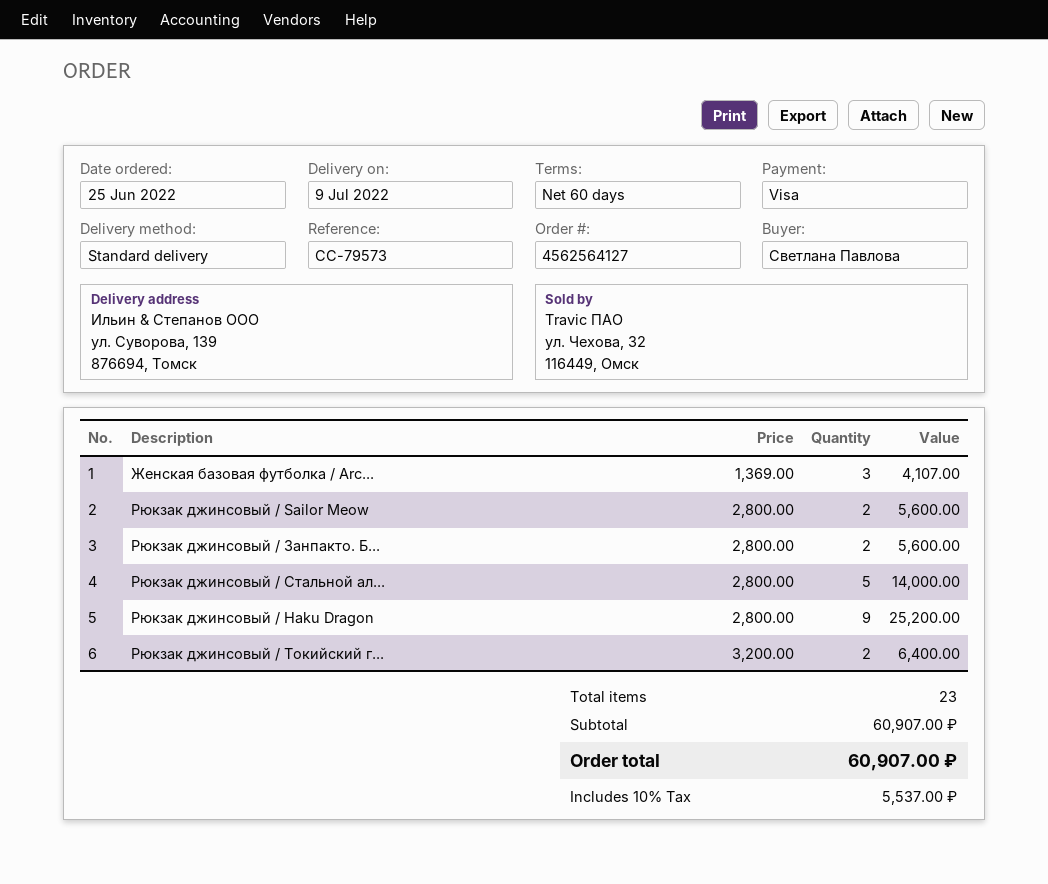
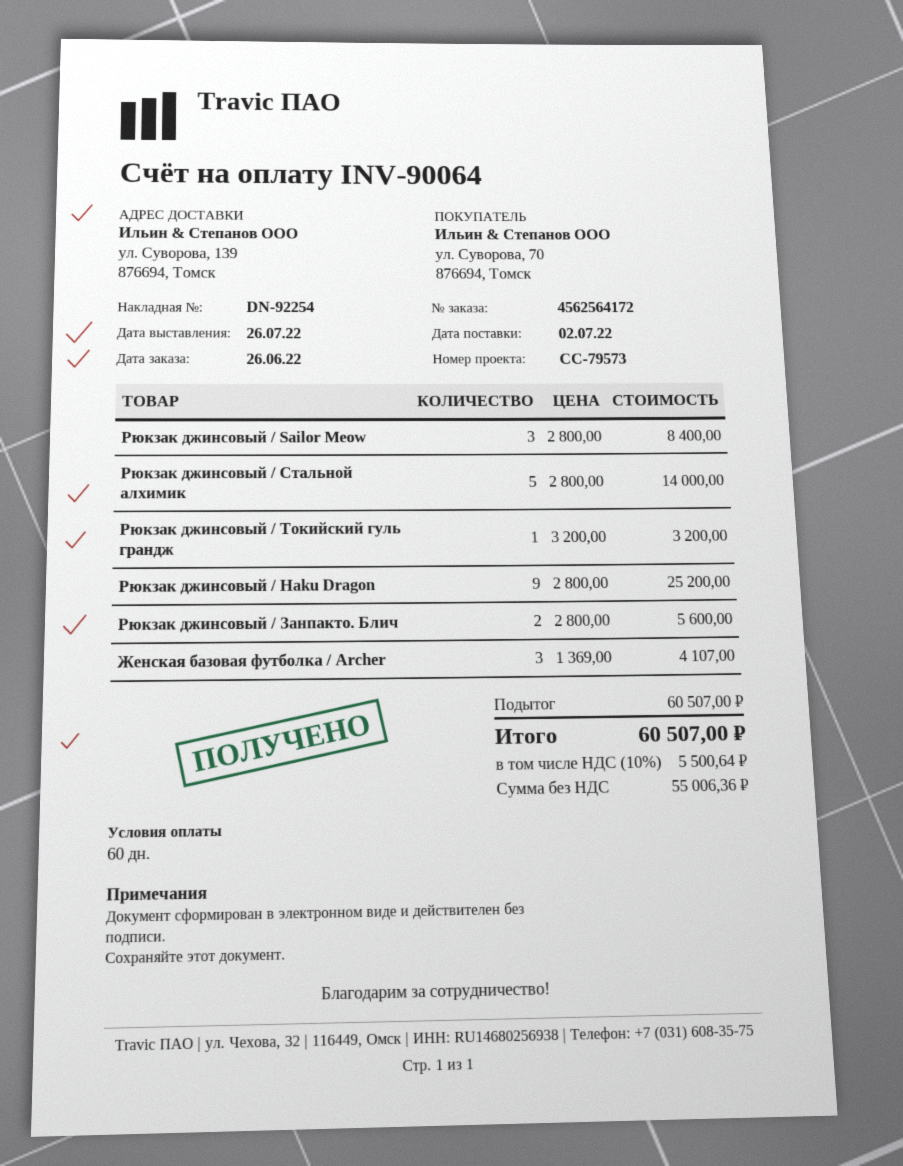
order number: 4562564127 -> 4562564172
order date: 2022-06-25 -> 2022-06-26
delivery date: 2022-07-09 -> 2022-07-02
Рюкзак джинсовый / Sailor Meow: 2 x 2800.00 = 5600.00 -> 3 x 2800.00 = 8400.00
Рюкзак джинсовый / Токийский г...: 2 x 3200.00 = 6400.00 -> 1 x 3200.00 = 3200.00
subtotal: 60907.00 -> 60507.00
tax: 10% = 5537.00 -> 10% = 5500.64
total: 60907.00 -> 60507.00

